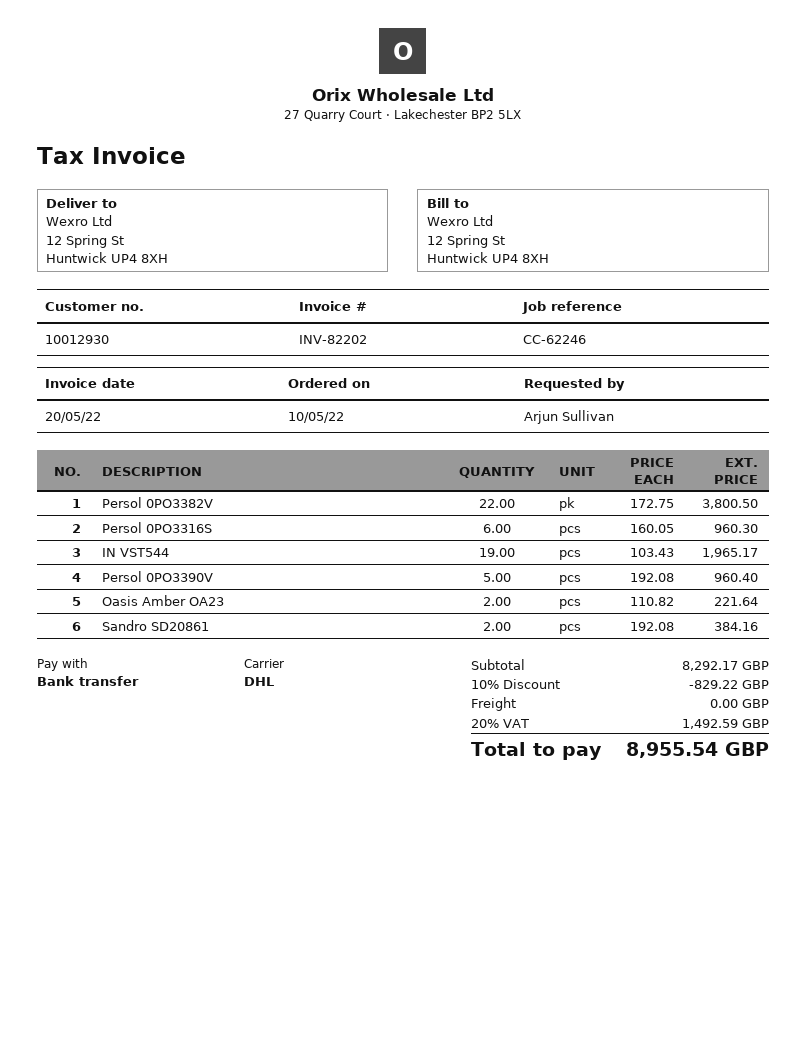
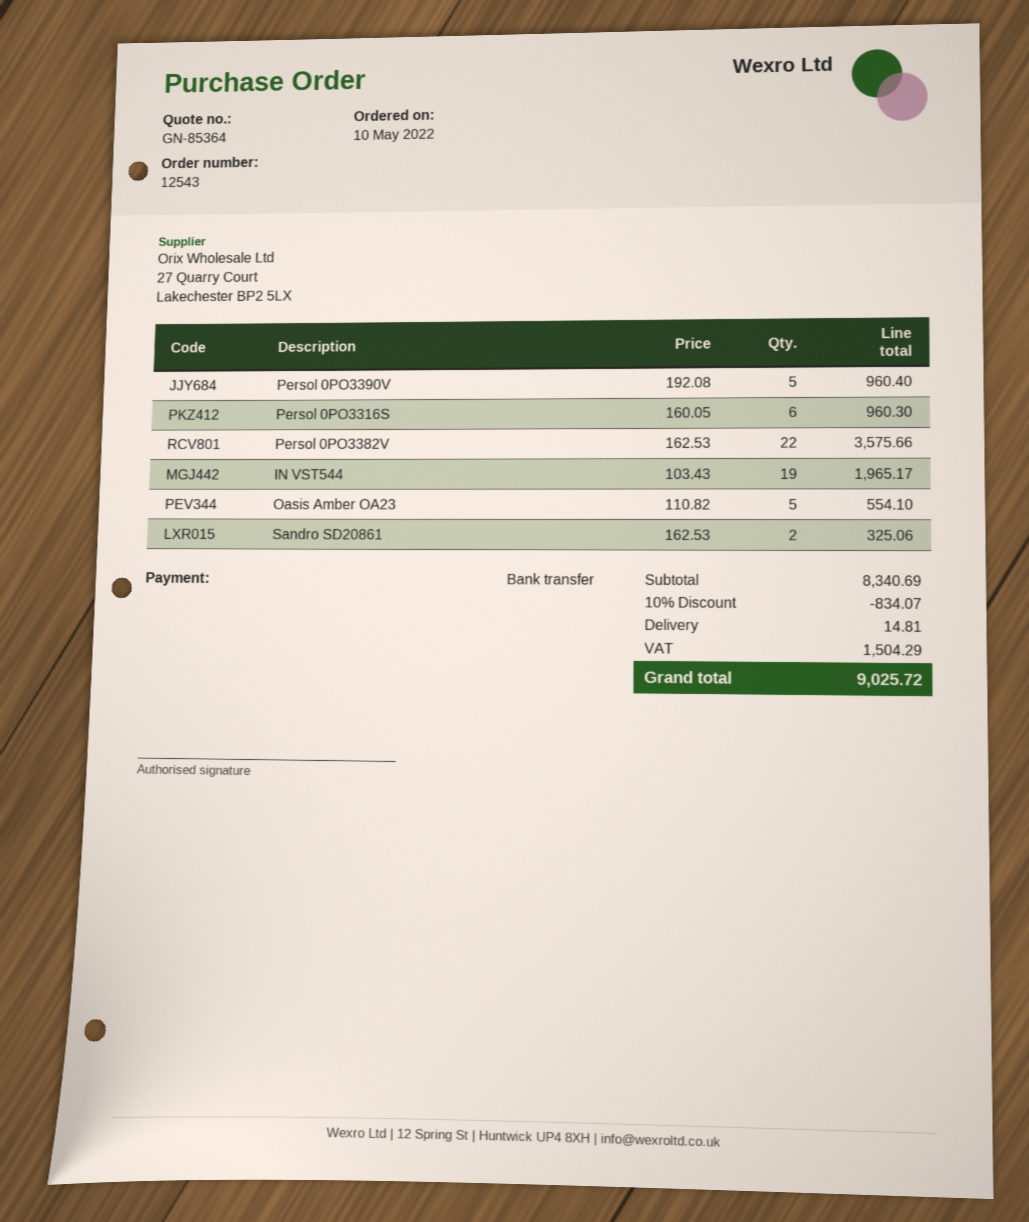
Persol 0PO3382V: 22 x 172.75 = 3800.50 -> 22 x 162.53 = 3575.66
Oasis Amber OA23: 2 x 110.82 = 221.64 -> 5 x 110.82 = 554.10
Sandro SD20861: 2 x 192.08 = 384.16 -> 2 x 162.53 = 325.06
subtotal: 8292.17 -> 8340.69
discount: 10% = 829.22 -> 10% = 834.07
shipping: 0.00 -> 14.81
tax: 1492.59 -> 1504.29
total: 8955.54 -> 9025.72

